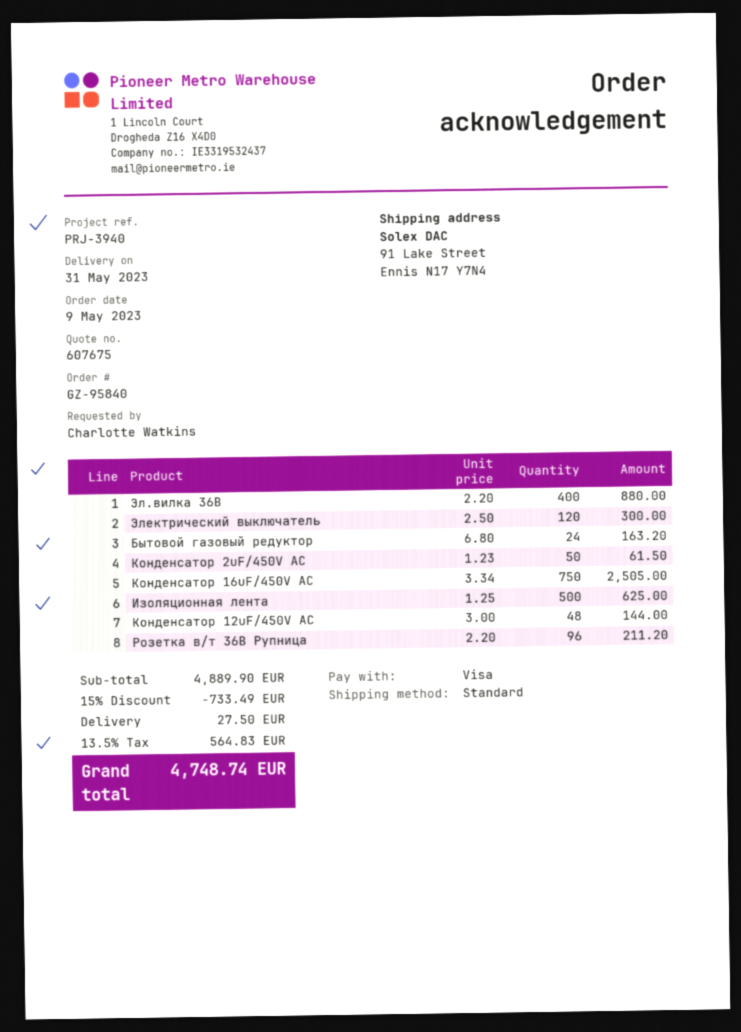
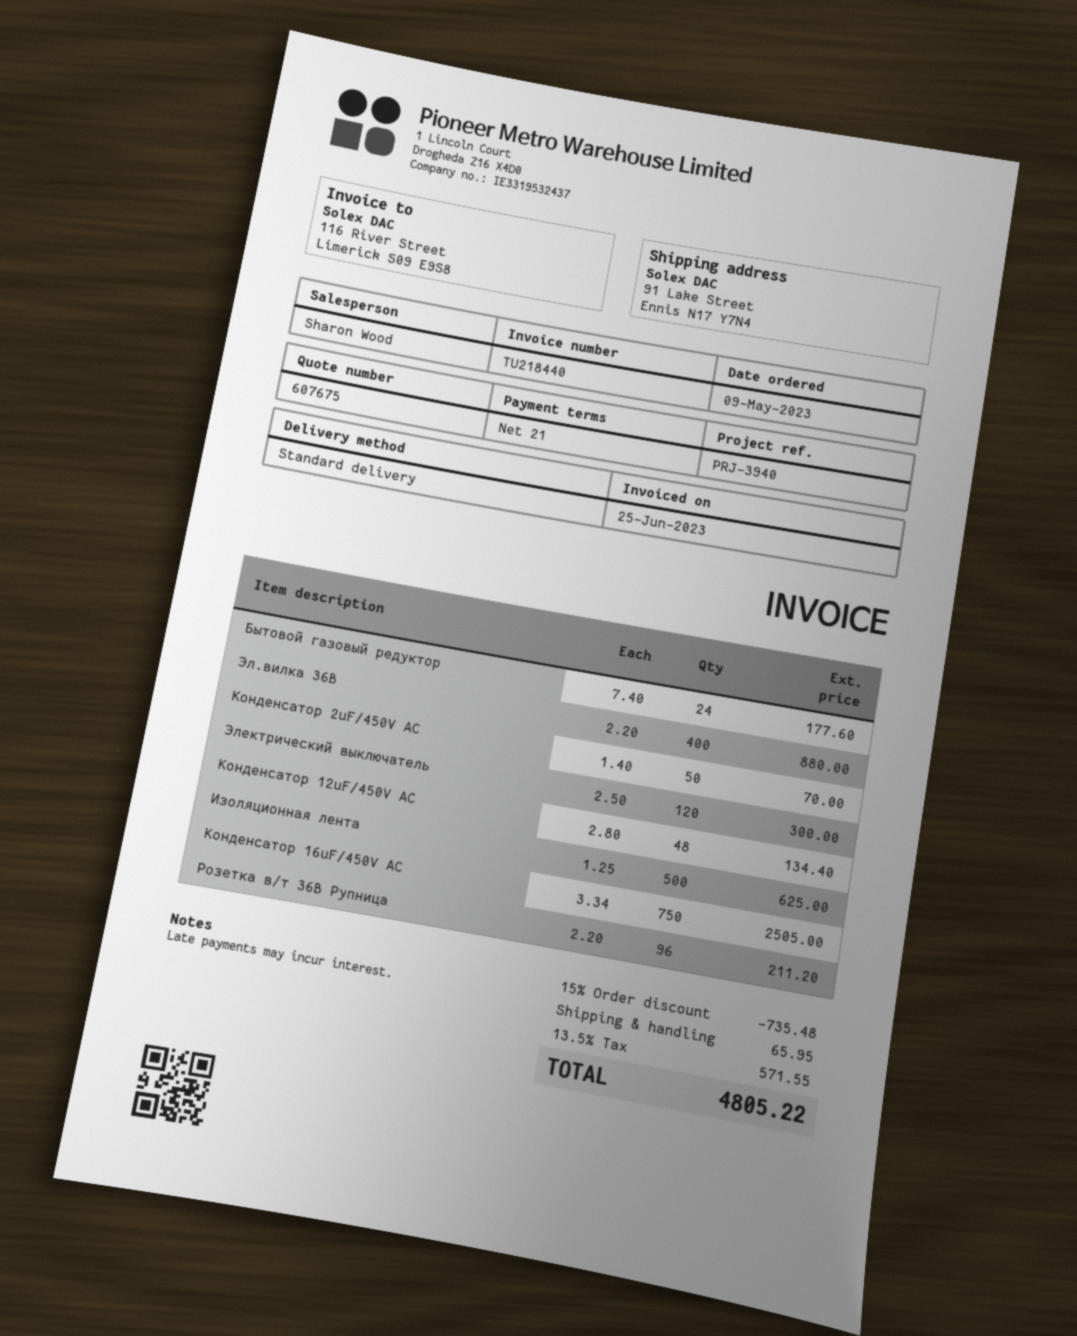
Бытовой газовый редуктор: 24 x 6.80 = 163.20 -> 24 x 7.40 = 177.60
Конденсатор 2uF/450V AC: 50 x 1.23 = 61.50 -> 50 x 1.40 = 70.00
Конденсатор 12uF/450V AC: 48 x 3.00 = 144.00 -> 48 x 2.80 = 134.40
discount: 15% = 733.49 -> 15% = 735.48
shipping: 27.50 -> 65.95
tax: 13.5% = 564.83 -> 13.5% = 571.55
total: 4748.74 -> 4805.22

